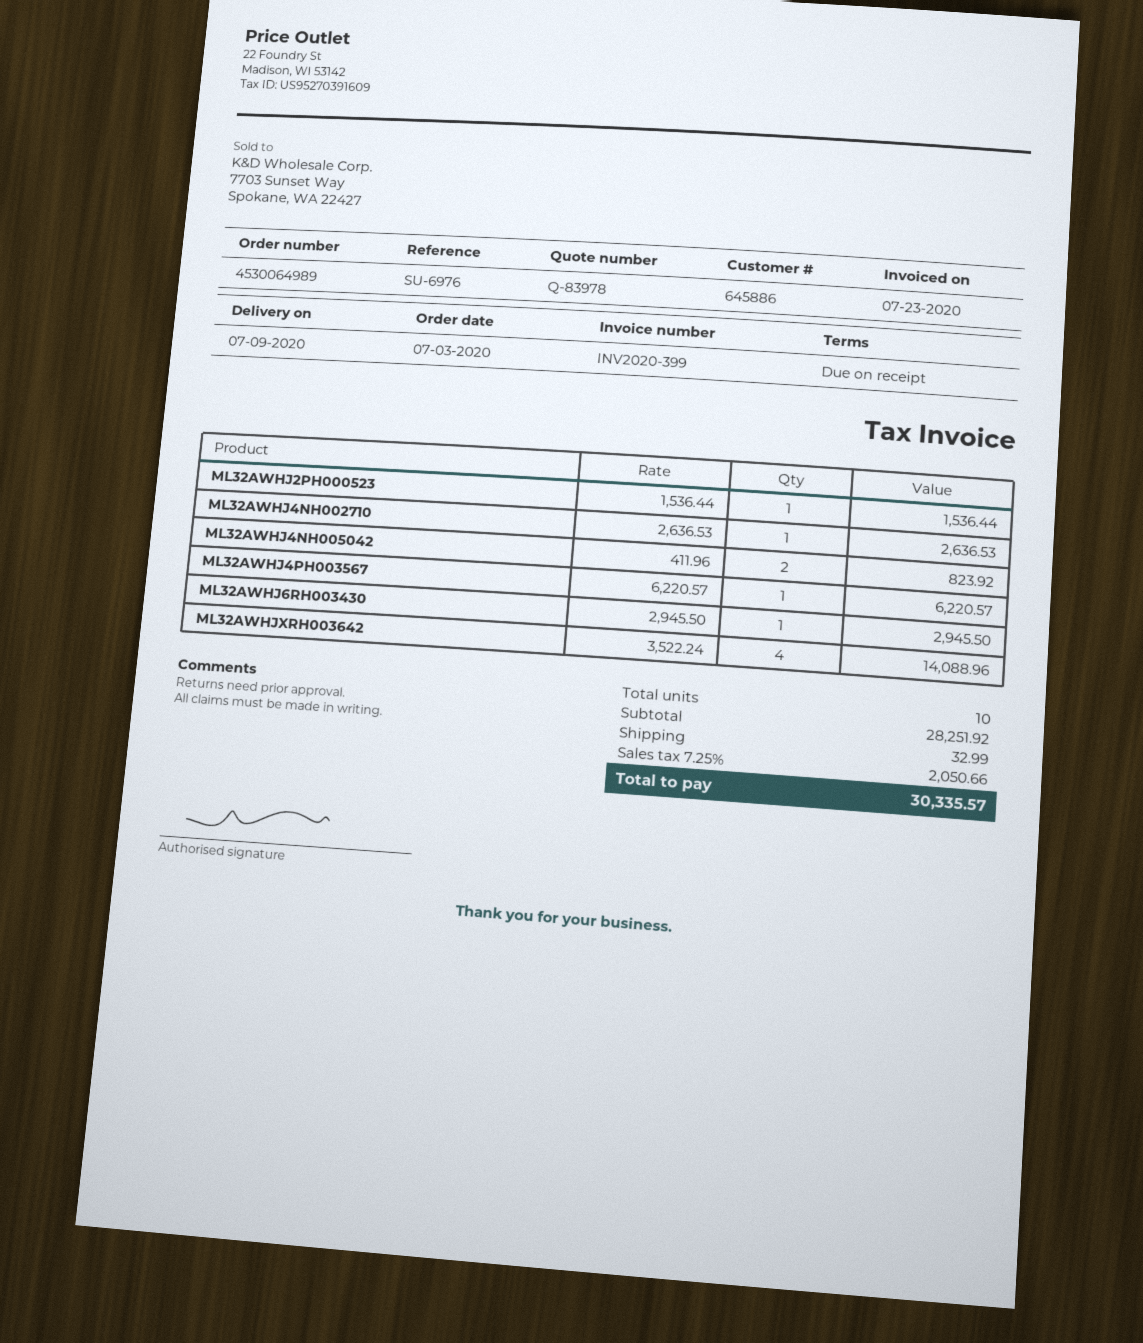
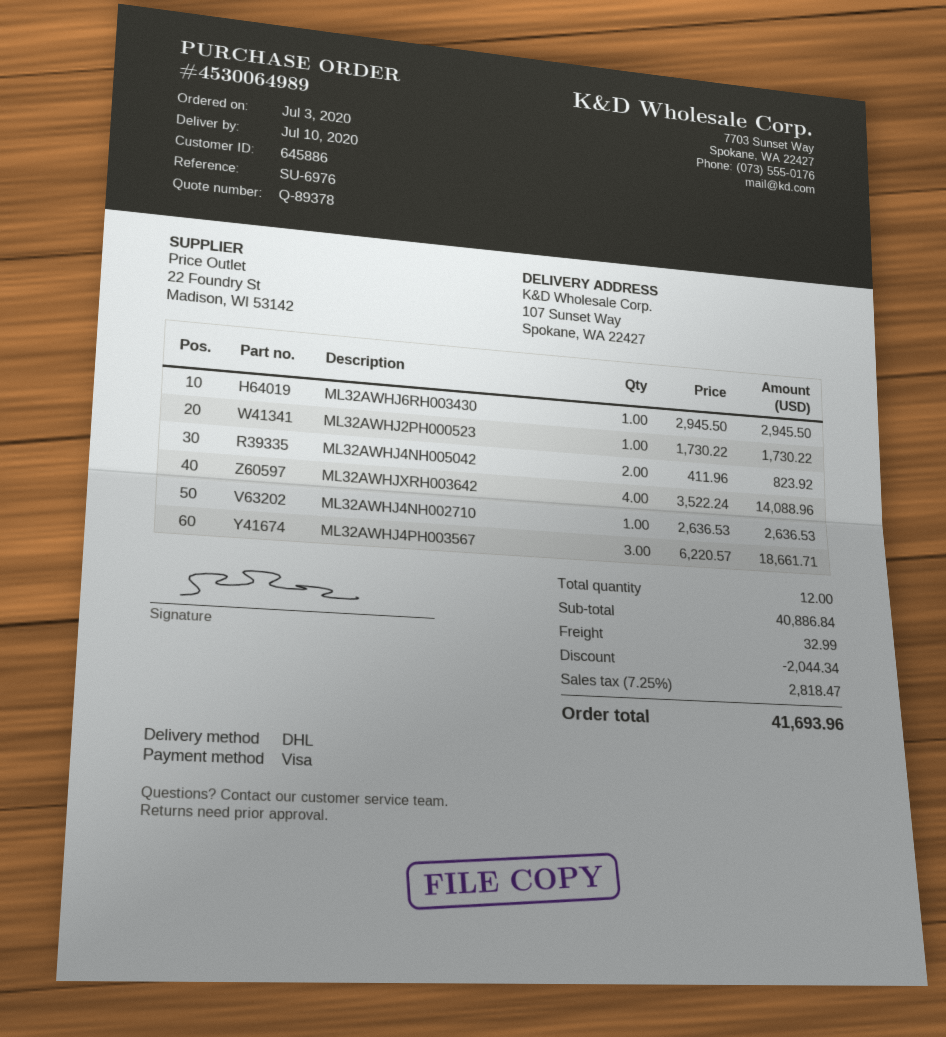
quote number: Q-83978 -> Q-89378
delivery date: 2020-07-09 -> 2020-07-10
ML32AWHJ2PH000523: 1 x 1536.44 = 1536.44 -> 1 x 1730.22 = 1730.22
ML32AWHJ4PH003567: 1 x 6220.57 = 6220.57 -> 3 x 6220.57 = 18661.71
total quantity: 10 -> 12
subtotal: 28251.92 -> 40886.84
discount: none -> 2044.34
tax: 7.25% = 2050.66 -> 7.25% = 2818.47
total: 30335.57 -> 41693.96

